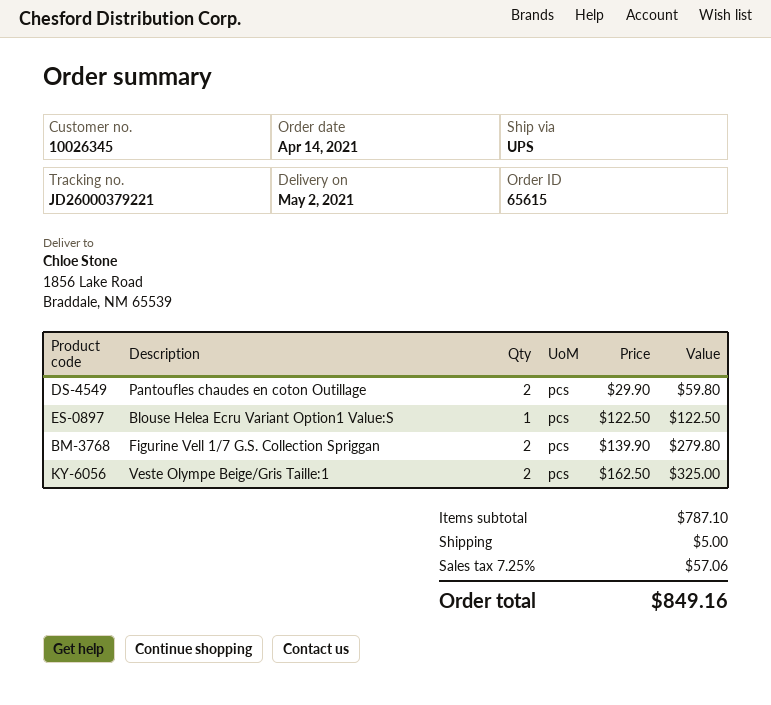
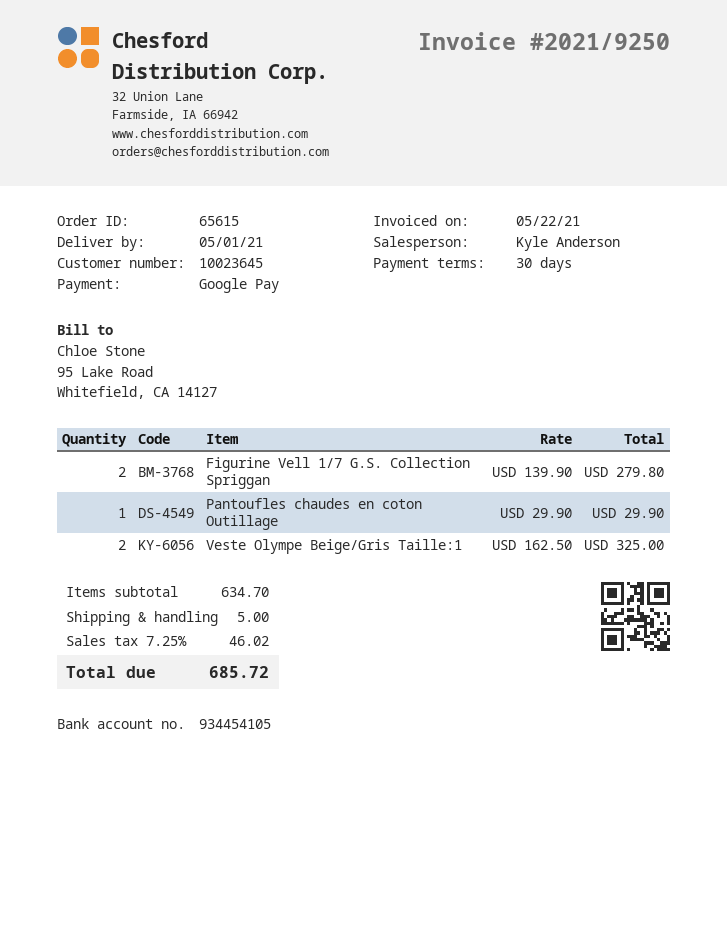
delivery date: 2021-05-02 -> 2021-05-01
customer number: 10026345 -> 10023645
Pantoufles chaudes en coton Outillage: 2 x 29.90 = 59.80 -> 1 x 29.90 = 29.90
Blouse Helea Ecru Variant Option1 Value:S: 1 x 122.50 = 122.50 -> none
subtotal: 787.10 -> 634.70
tax: 7.25% = 57.06 -> 7.25% = 46.02
total: 849.16 -> 685.72

